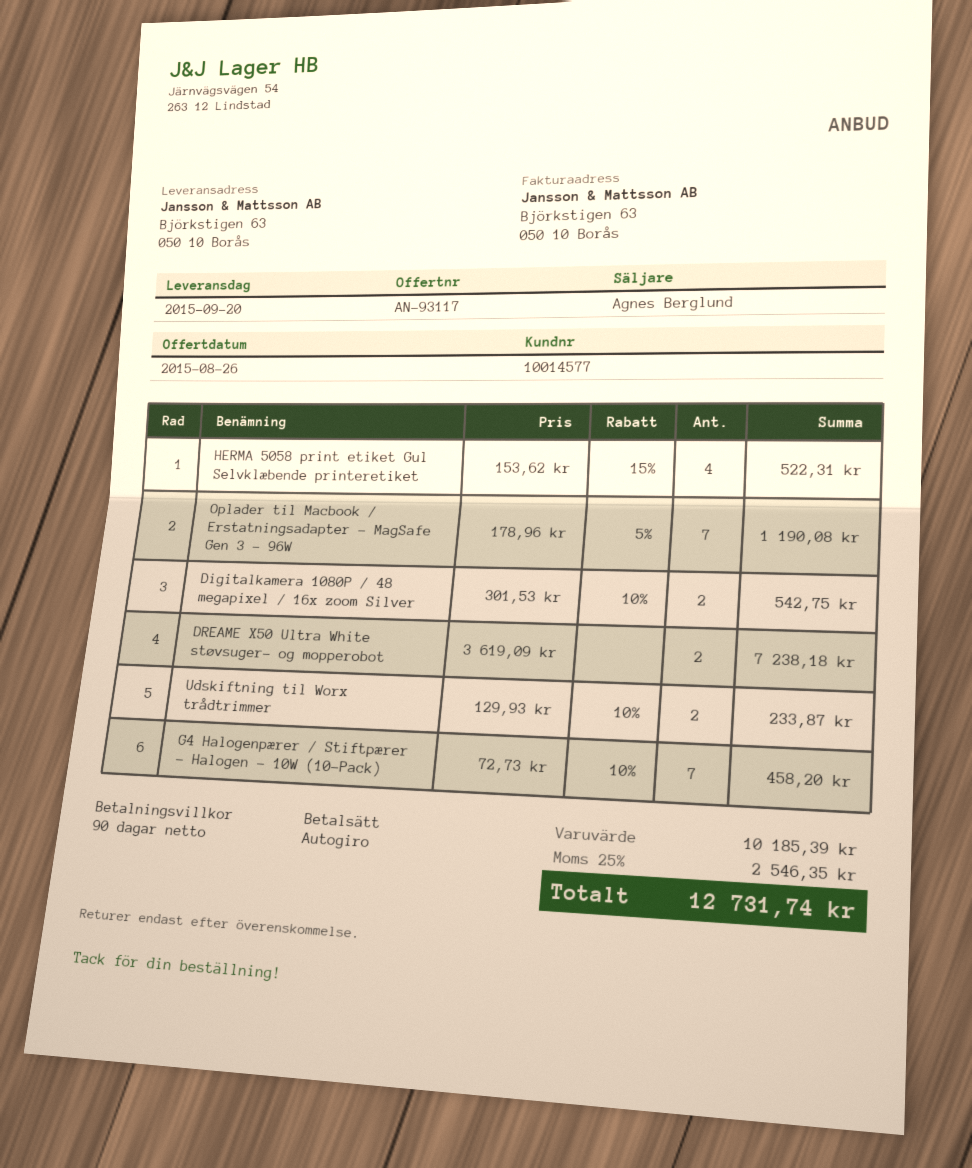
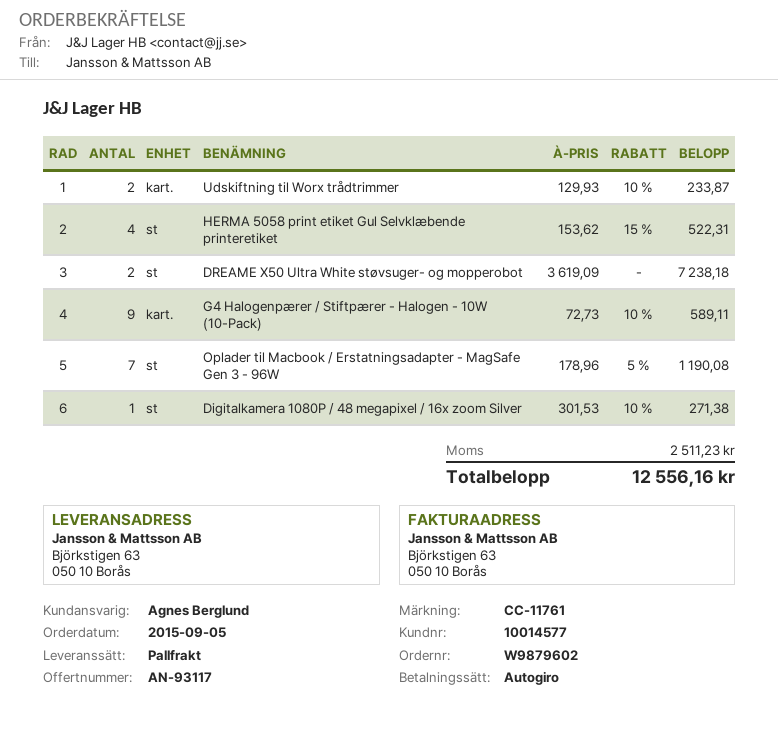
Digitalkamera 1080P / 48 megapixel / 16x zoom Silver: 2 x 301.53 - 10% = 542.75 -> 1 x 301.53 - 10% = 271.38
G4 Halogenpærer / Stiftpærer - Halogen - 10W (10-Pack): 7 x 72.73 - 10% = 458.20 -> 9 x 72.73 - 10% = 589.11
tax: 2546.35 -> 2511.23
total: 12731.74 -> 12556.16

